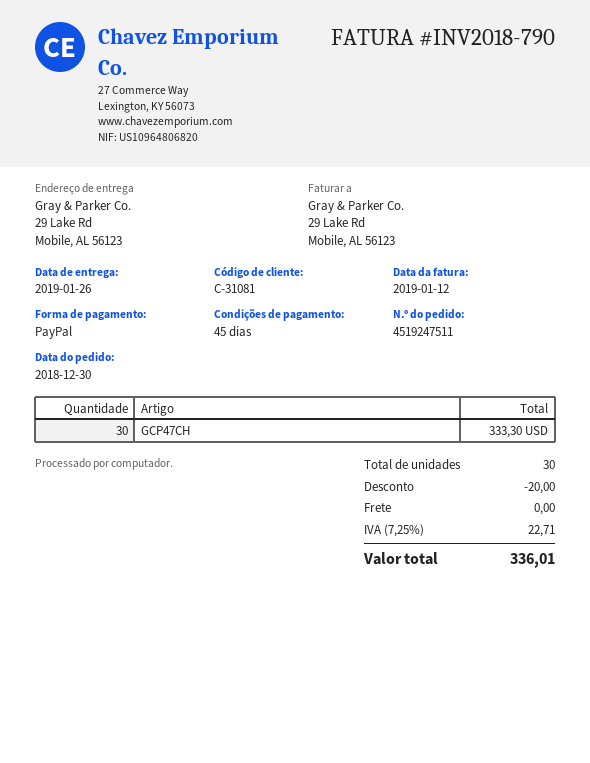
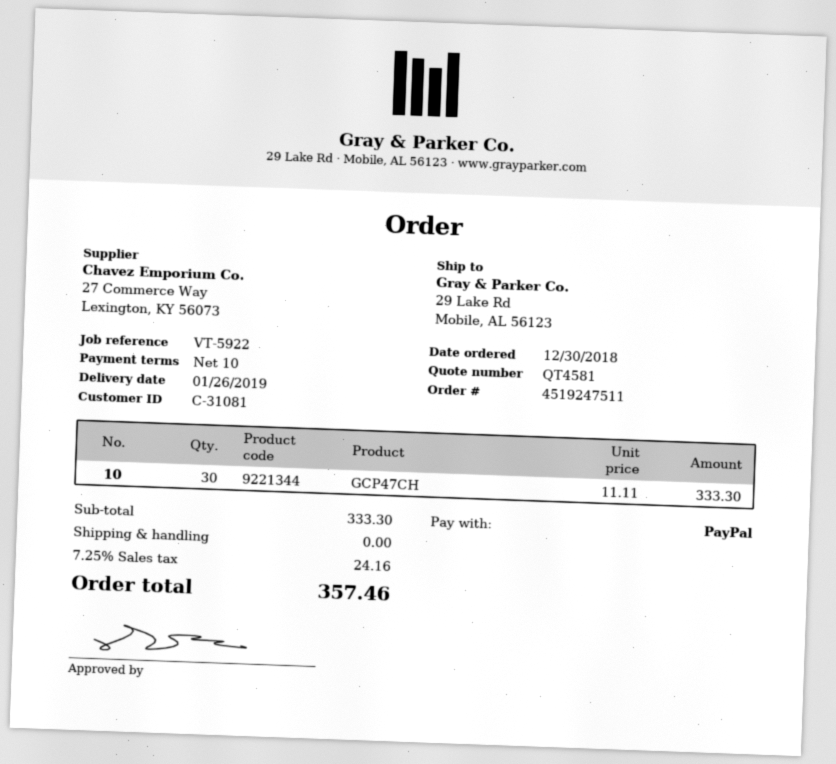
payment terms: 45 days -> 10 days
discount: 20.00 -> none
tax: 7.25% = 22.71 -> 7.25% = 24.16
total: 336.01 -> 357.46

